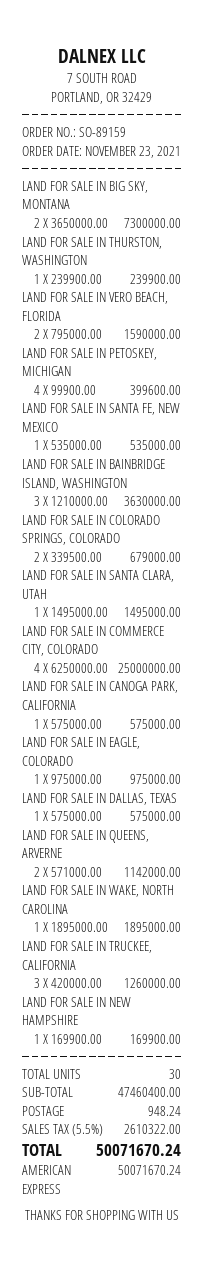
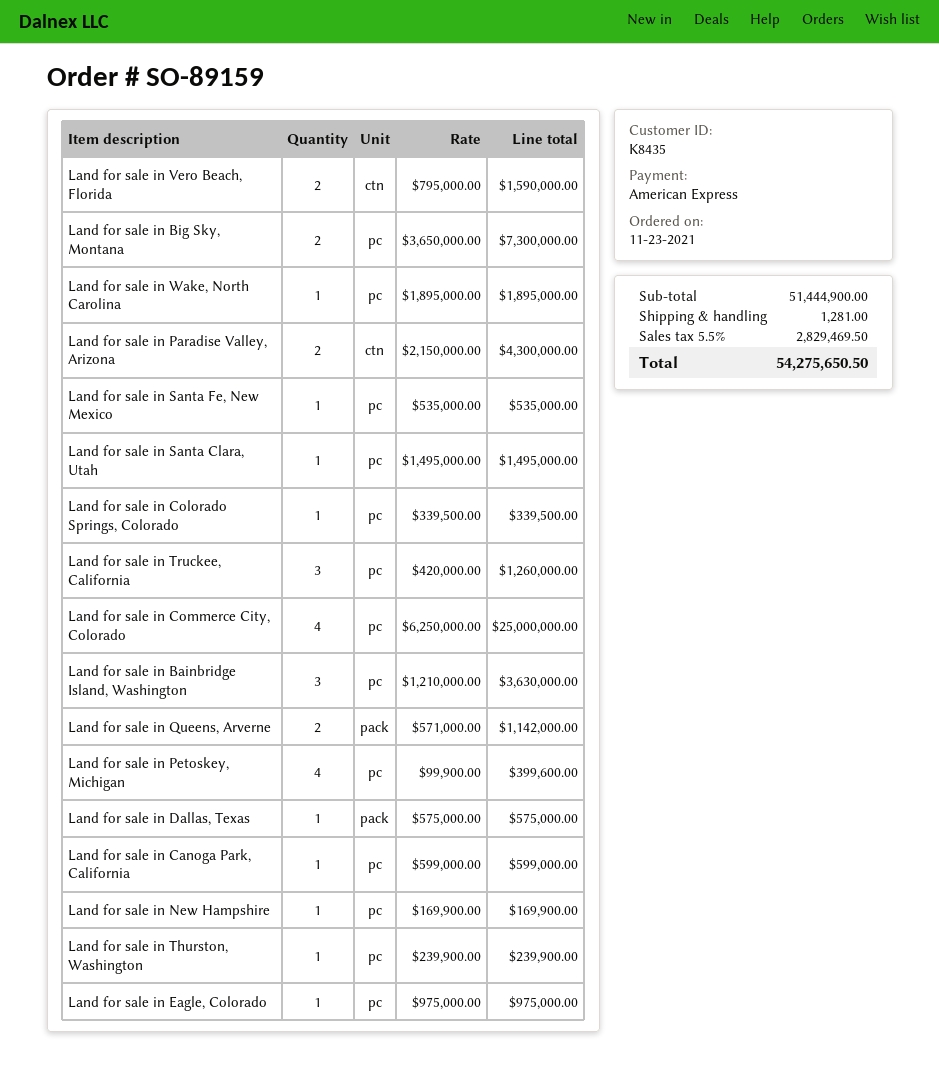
LAND FOR SALE IN COLORADO SPRINGS, COLORADO: 2 x 339500.00 = 679000.00 -> 1 x 339500.00 = 339500.00
LAND FOR SALE IN CANOGA PARK, CALIFORNIA: 1 x 575000.00 = 575000.00 -> 1 x 599000.00 = 599000.00
Land for sale in Paradise Valley, Arizona: none -> 2 x 2150000.00 = 4300000.00
subtotal: 47460400.00 -> 51444900.00
shipping: 948.24 -> 1281.00
tax: 5.5% = 2610322.00 -> 5.5% = 2829469.50
total: 50071670.24 -> 54275650.50

